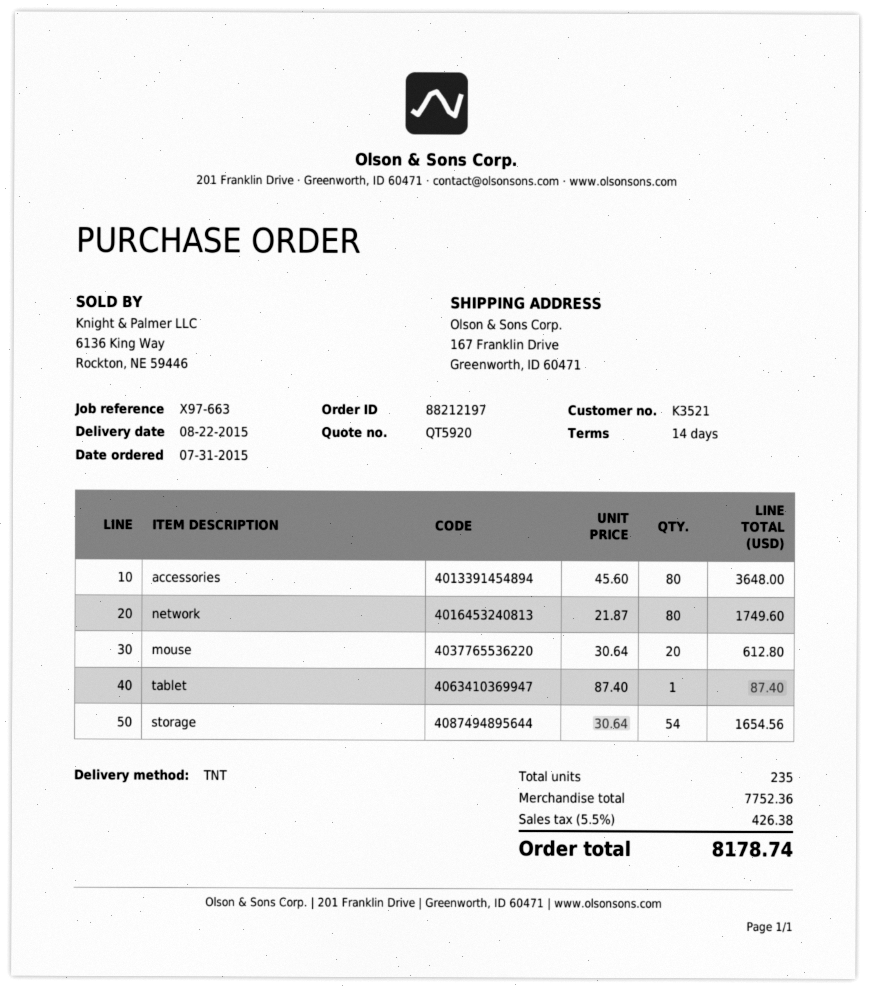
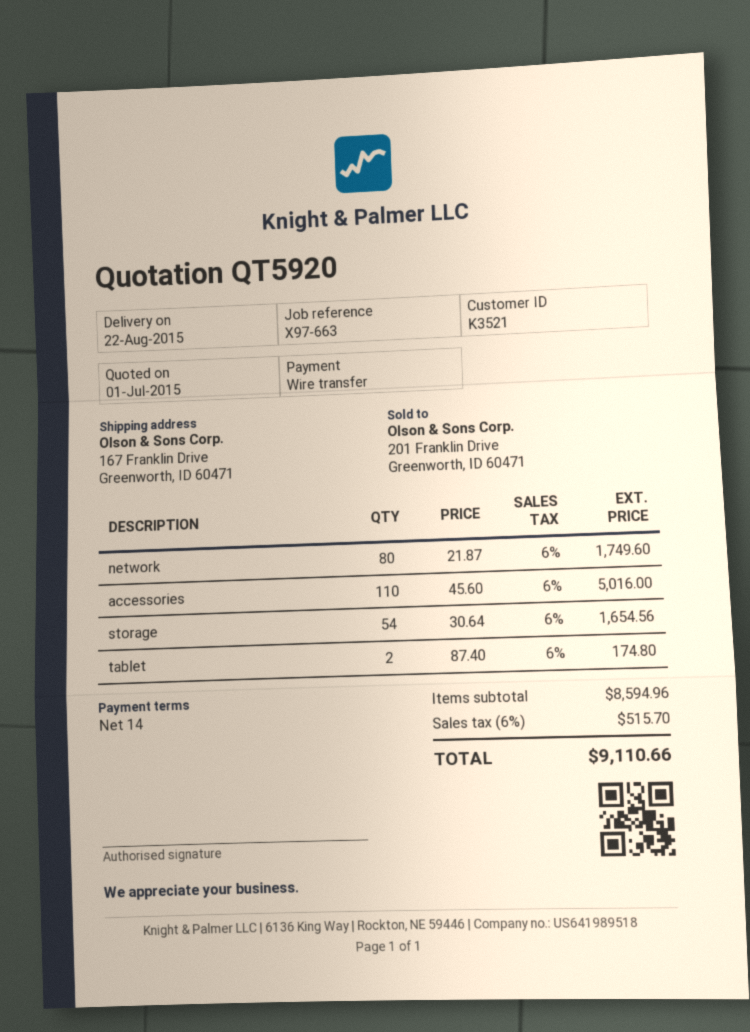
accessories: 80 x 45.60 = 3648.00 -> 110 x 45.60 = 5016.00
mouse: 20 x 30.64 = 612.80 -> none
tablet: 1 x 87.40 = 87.40 -> 2 x 87.40 = 174.80
subtotal: 7752.36 -> 8594.96
tax: 5.5% = 426.38 -> 6% = 515.70
total: 8178.74 -> 9110.66

